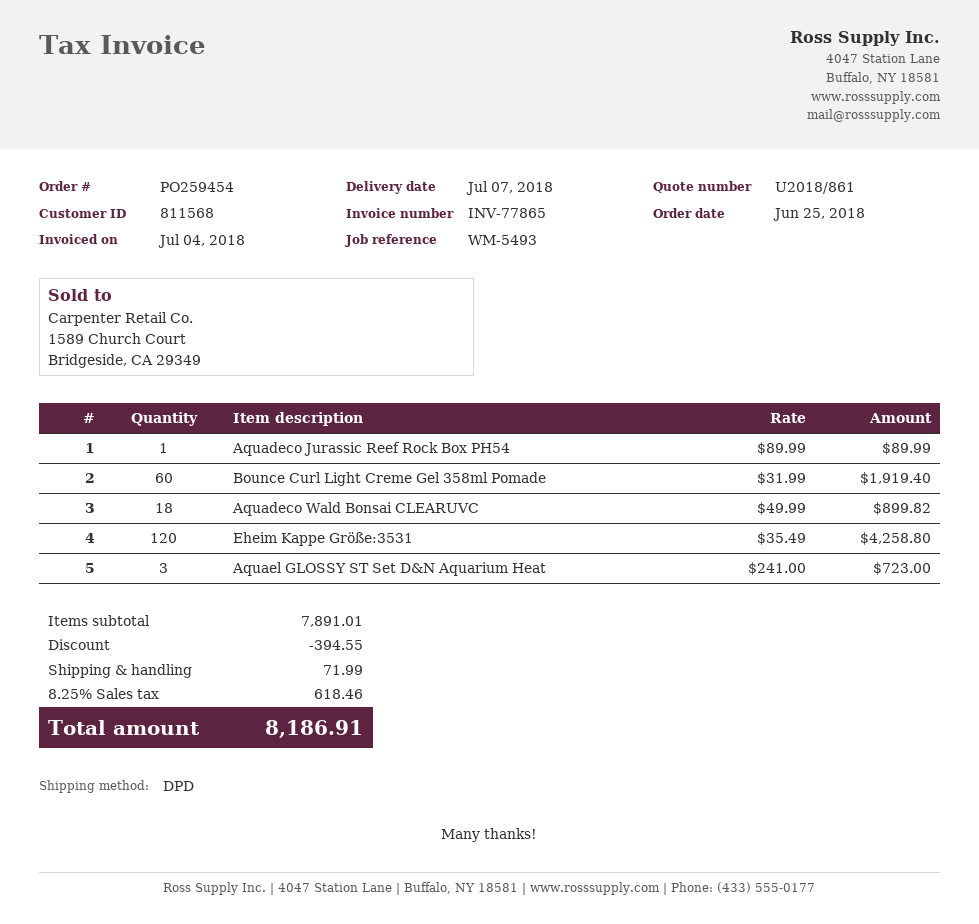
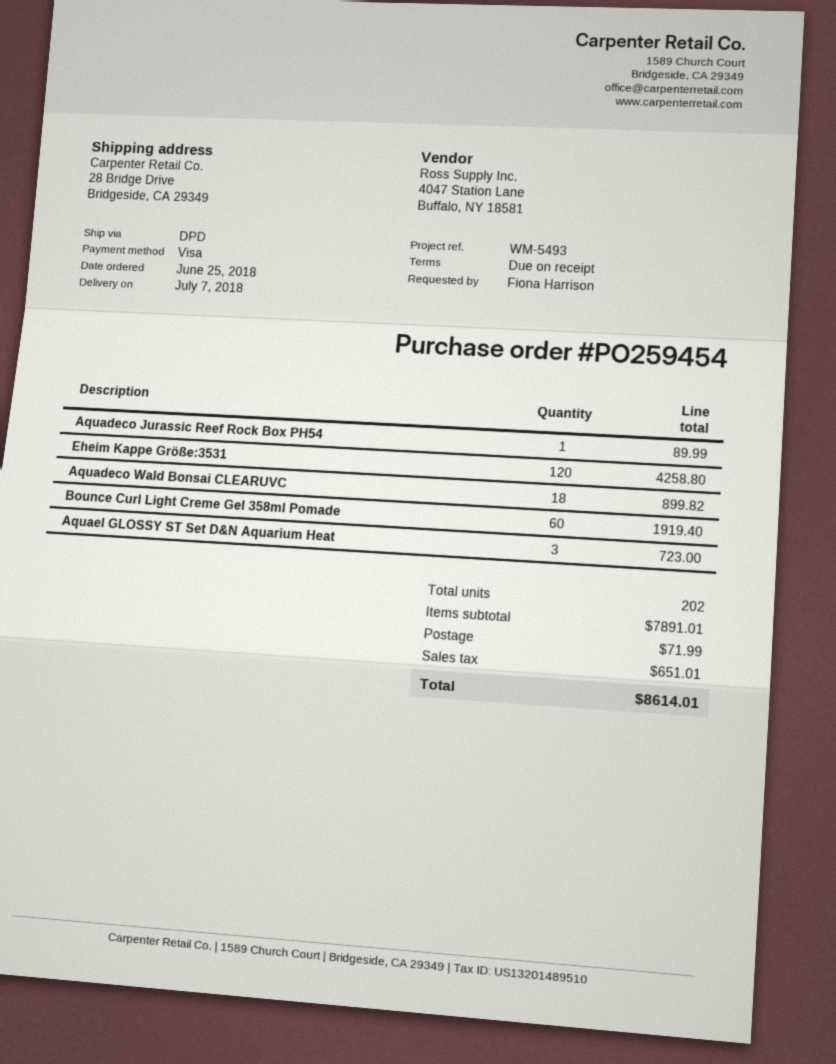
discount: 394.55 -> none
tax: 618.46 -> 651.01
total: 8186.91 -> 8614.01

